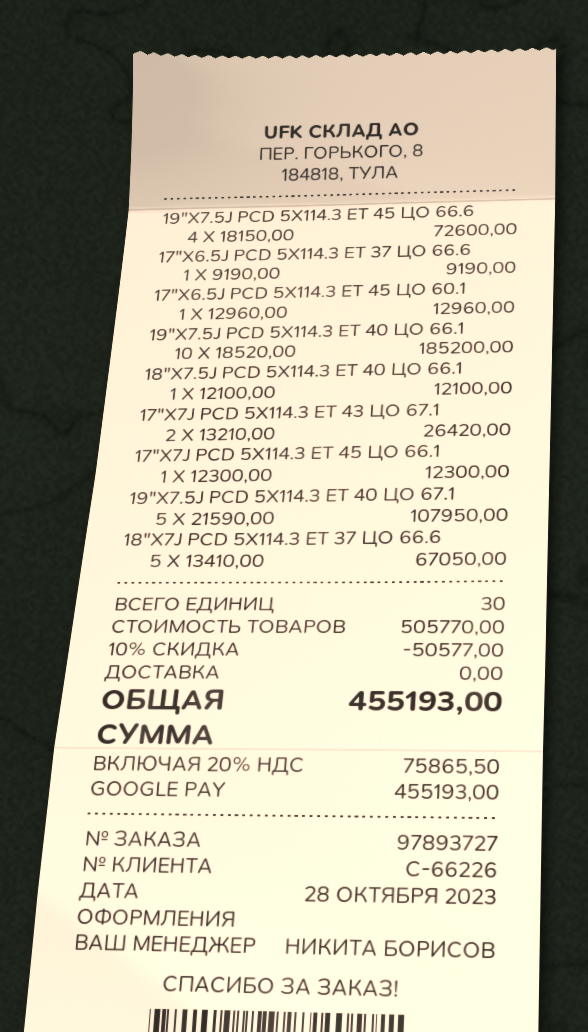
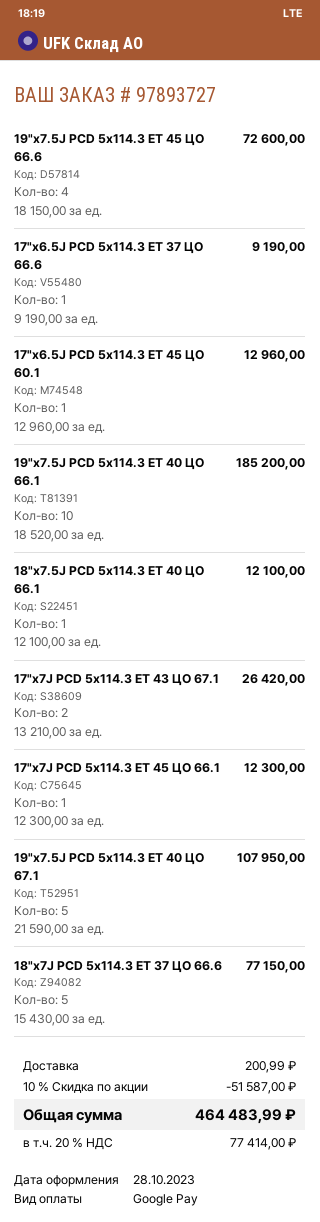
18"X7J PCD 5X114.3 ЕТ 37 ЦО 66.6: 5 x 13410.00 = 67050.00 -> 5 x 15430.00 = 77150.00
discount: 10% = 50577.00 -> 10% = 51587.00
shipping: 0.00 -> 200.99
tax: 20% = 75865.50 -> 20% = 77414.00
total: 455193.00 -> 464483.99

